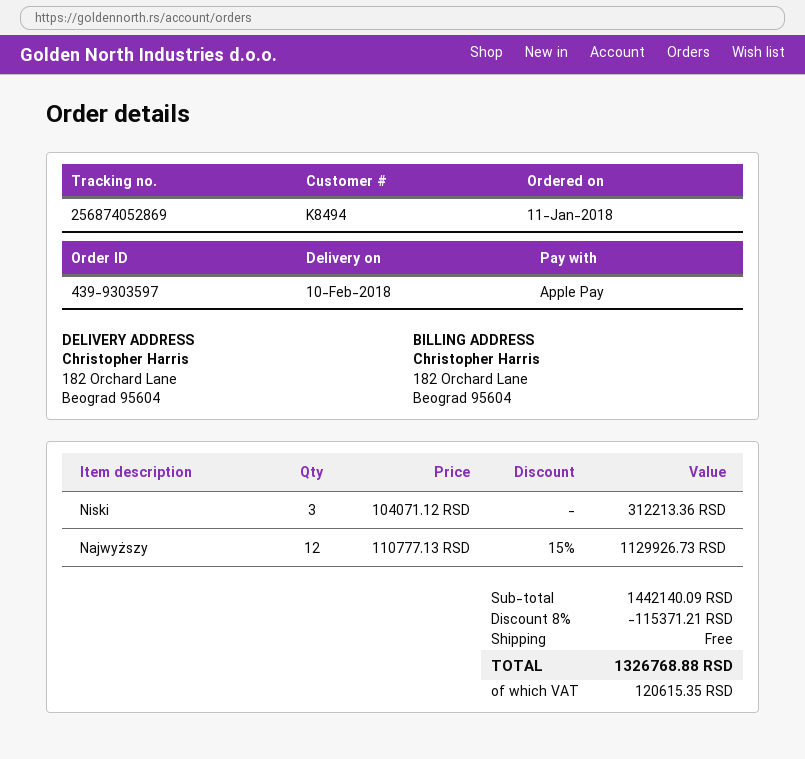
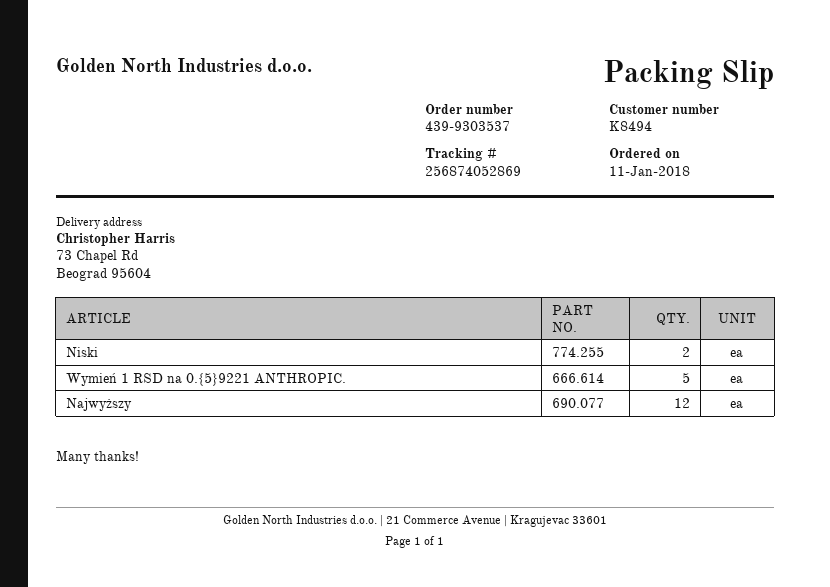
order number: 439-9303597 -> 439-9303537
ship to: 182 Orchard Lane, Beograd 95604 -> 73 Chapel Rd, Beograd 95604
Niski: 3 -> 2
Wymień 1 RSD na 0.{5}9221 ANTHROPIC.: none -> 5

